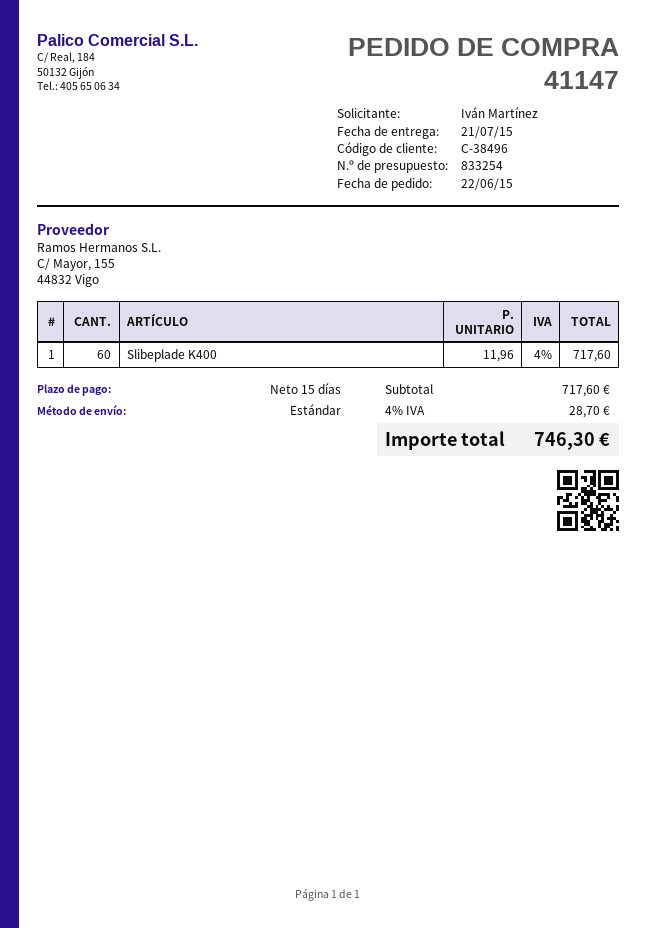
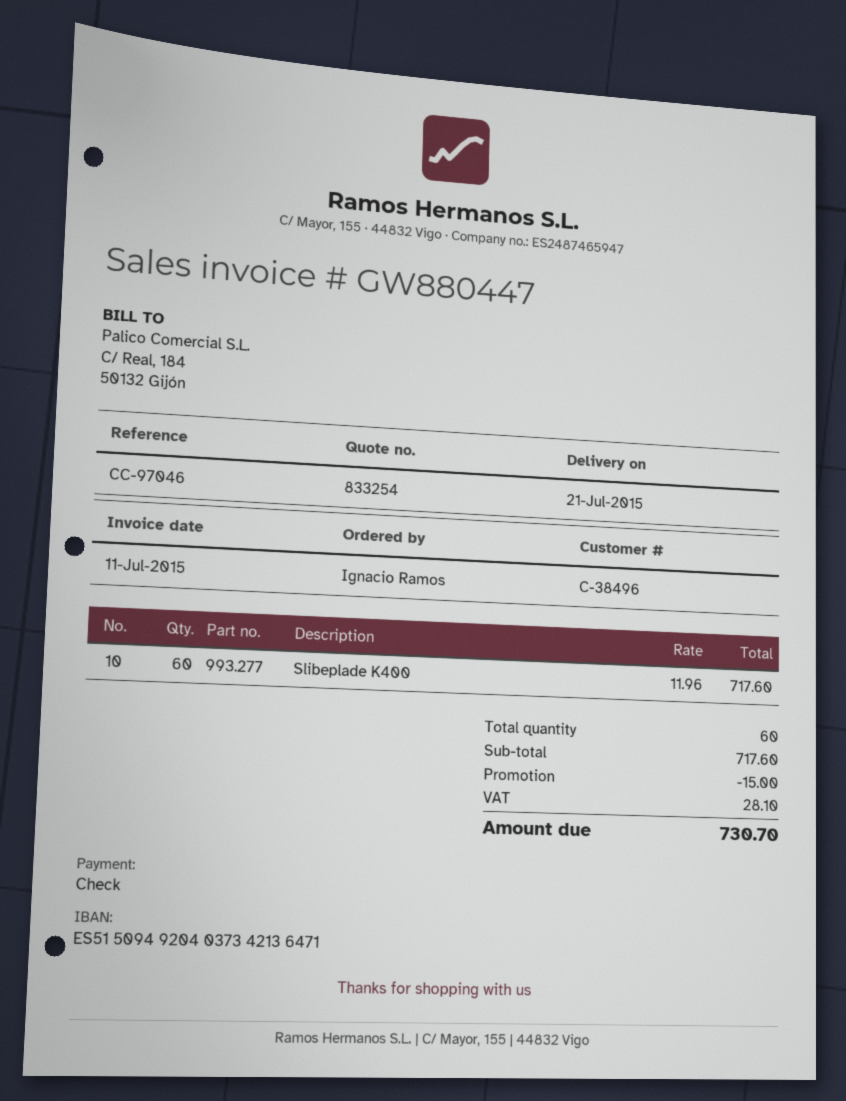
ordered by: Iván Martínez -> Ignacio Ramos
discount: none -> 15.00
tax: 28.70 -> 28.10
total: 746.30 -> 730.70

